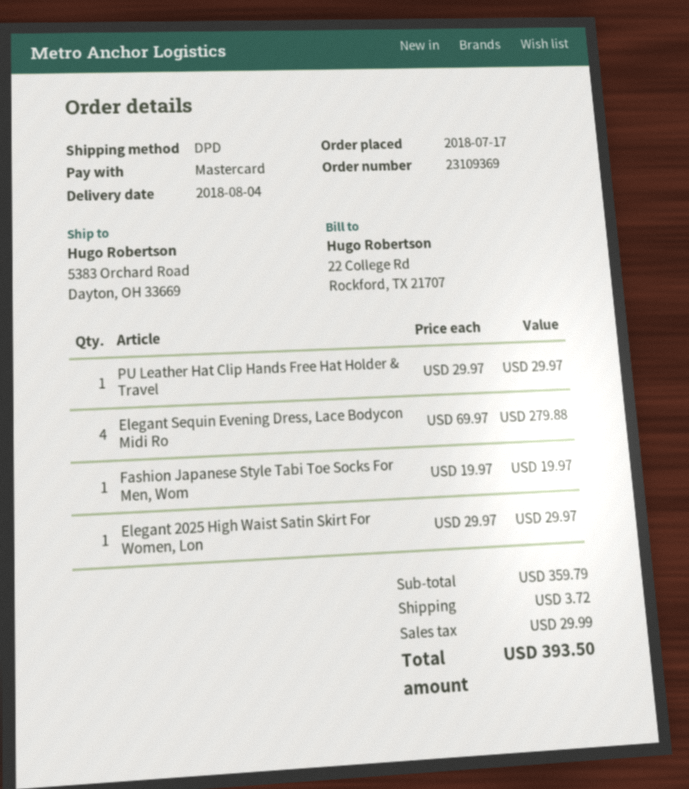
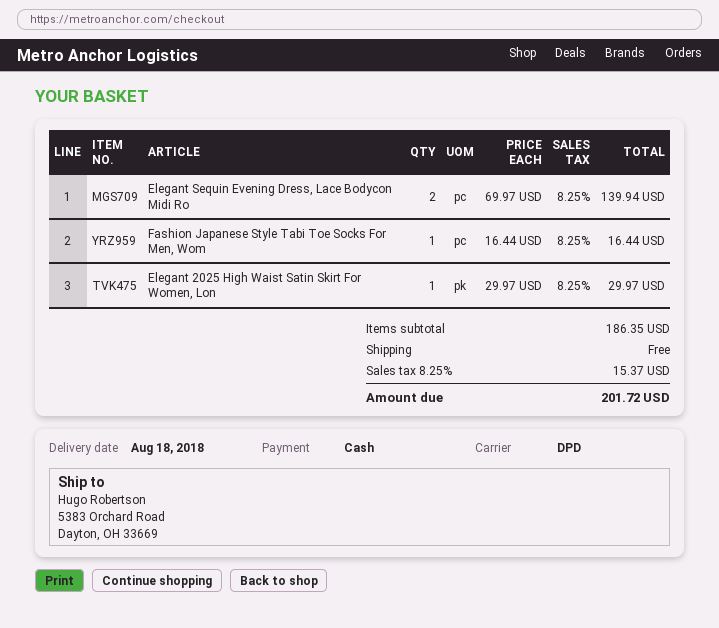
delivery date: 2018-08-04 -> 2018-08-18
payment method: Mastercard -> cash
PU Leather Hat Clip Hands Free Hat Holder & Travel: 1 x 29.97 = 29.97 -> none
Elegant Sequin Evening Dress, Lace Bodycon Midi Ro: 4 x 69.97 = 279.88 -> 2 x 69.97 = 139.94
Fashion Japanese Style Tabi Toe Socks For Men, Wom: 1 x 19.97 = 19.97 -> 1 x 16.44 = 16.44
subtotal: 359.79 -> 186.35
shipping: 3.72 -> 0.00
tax: 29.99 -> 15.37
total: 393.50 -> 201.72

